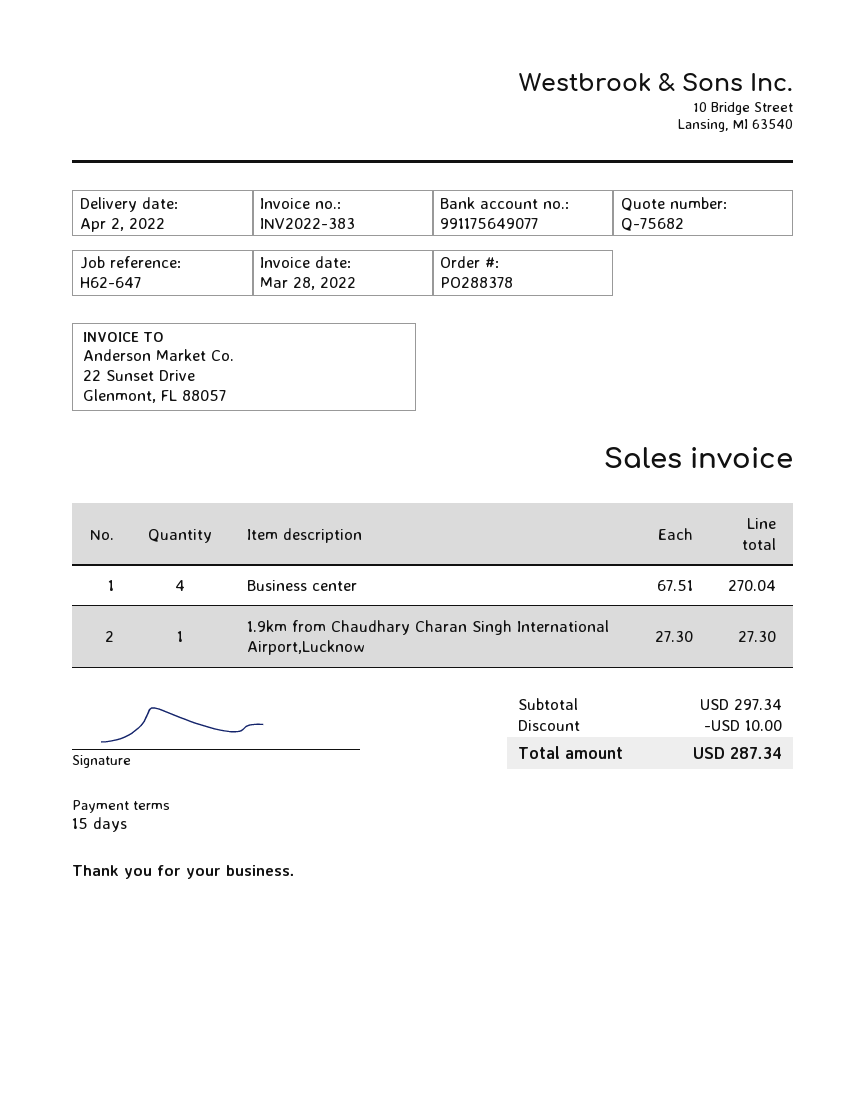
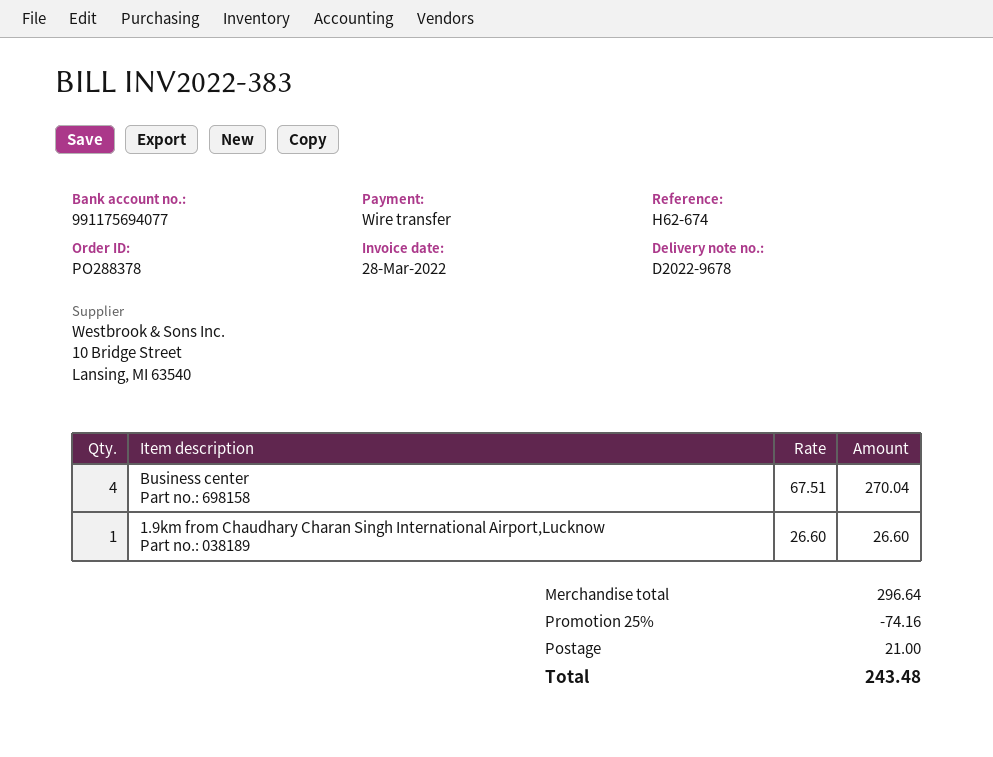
reference: H62-647 -> H62-674
bank account: 991175649077 -> 991175694077
1.9km from Chaudhary Charan Singh International Airport,Lucknow: 1 x 27.30 = 27.30 -> 1 x 26.60 = 26.60
subtotal: 297.34 -> 296.64
discount: 10.00 -> 74.16
shipping: none -> 21.00
total: 287.34 -> 243.48

